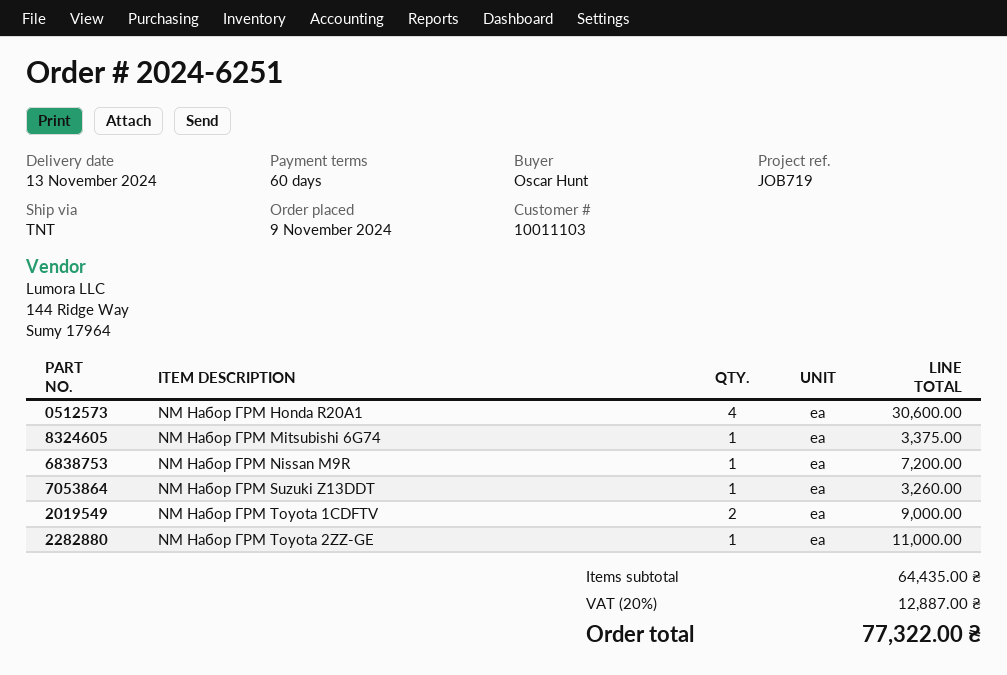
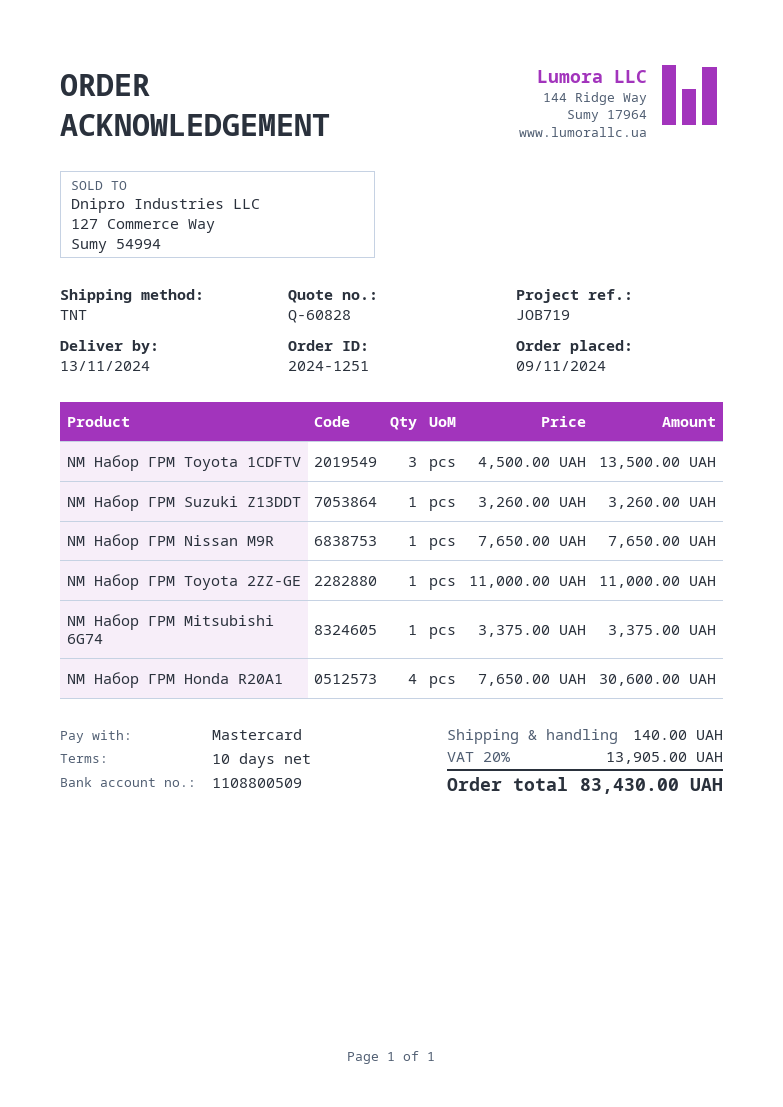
order number: 2024-6251 -> 2024-1251
payment terms: 60 days -> 10 days
NM Набор ГРМ Nissan M9R: 1 for 7200.00 -> 1 for 7650.00
NM Набор ГРМ Toyota 1CDFTV: 2 for 9000.00 -> 3 for 13500.00
shipping: none -> 140.00
tax: 20% = 12887.00 -> 20% = 13905.00
total: 77322.00 -> 83430.00

